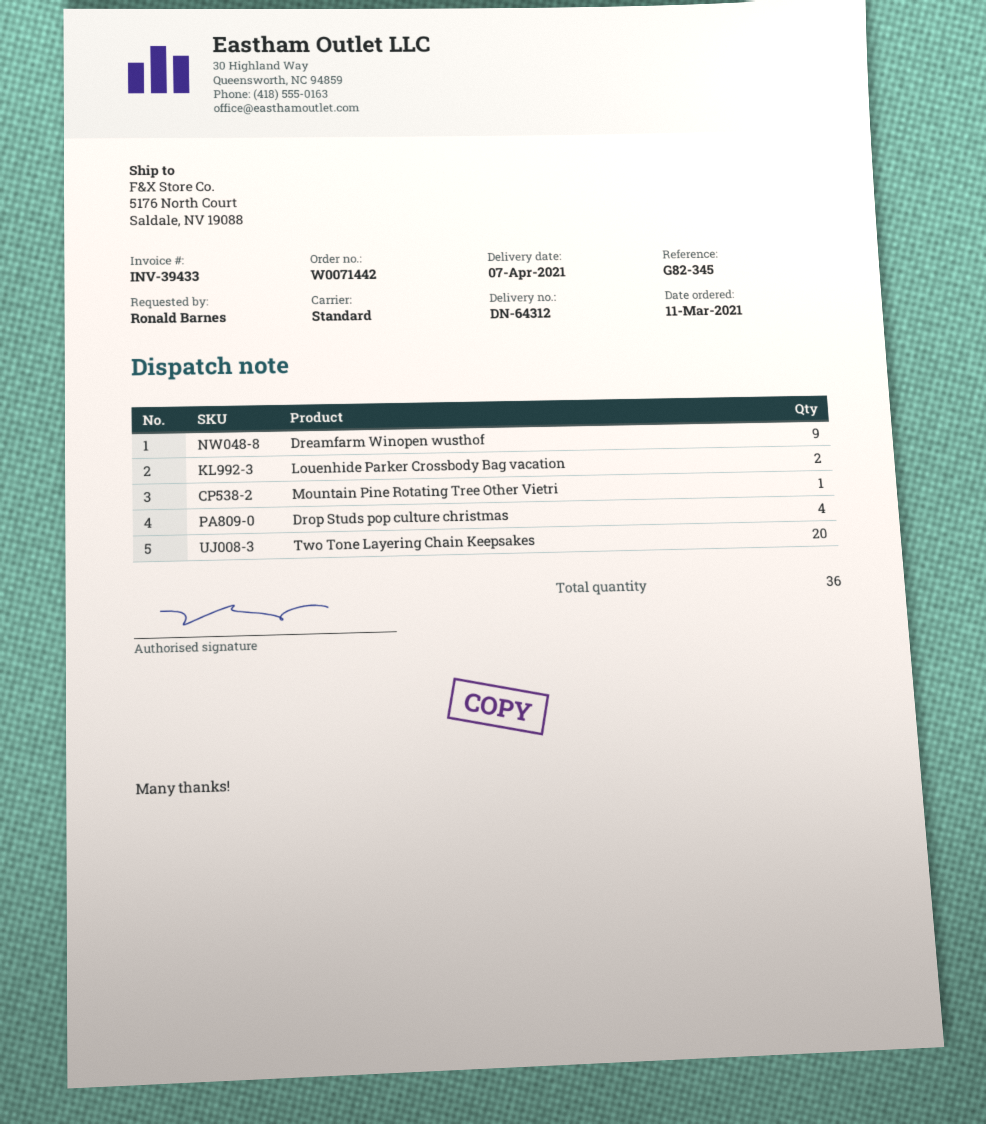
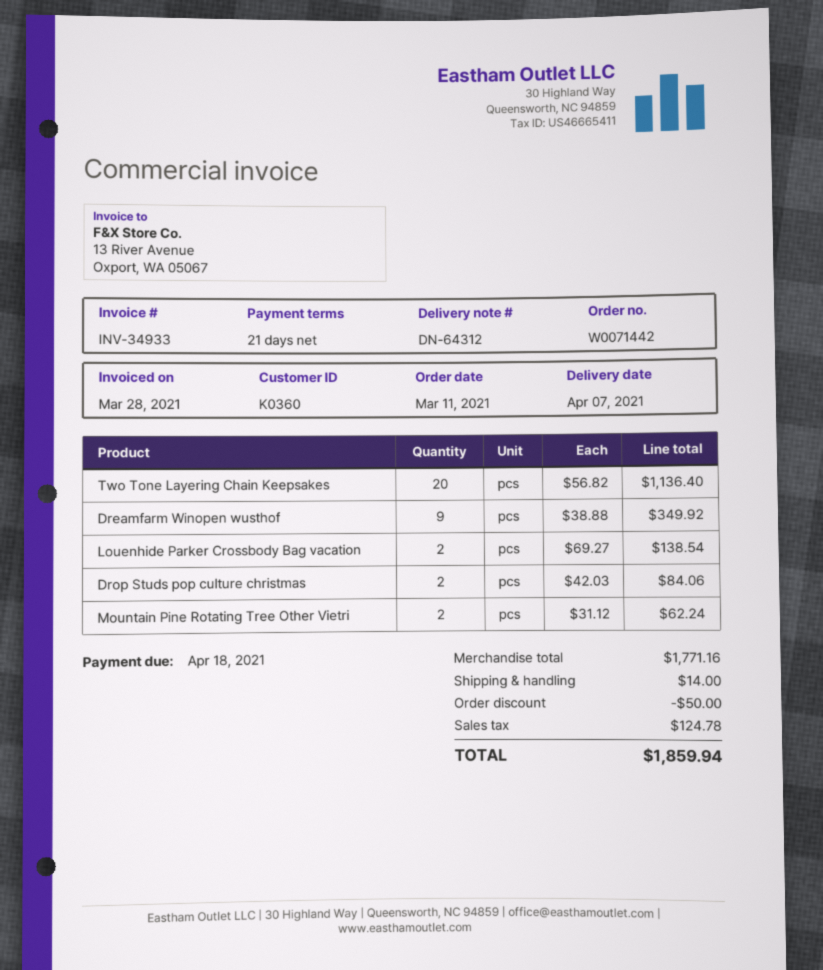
invoice number: INV-39433 -> INV-34933
Mountain Pine Rotating Tree Other Vietri: 1 -> 2
Drop Studs pop culture christmas: 4 -> 2

